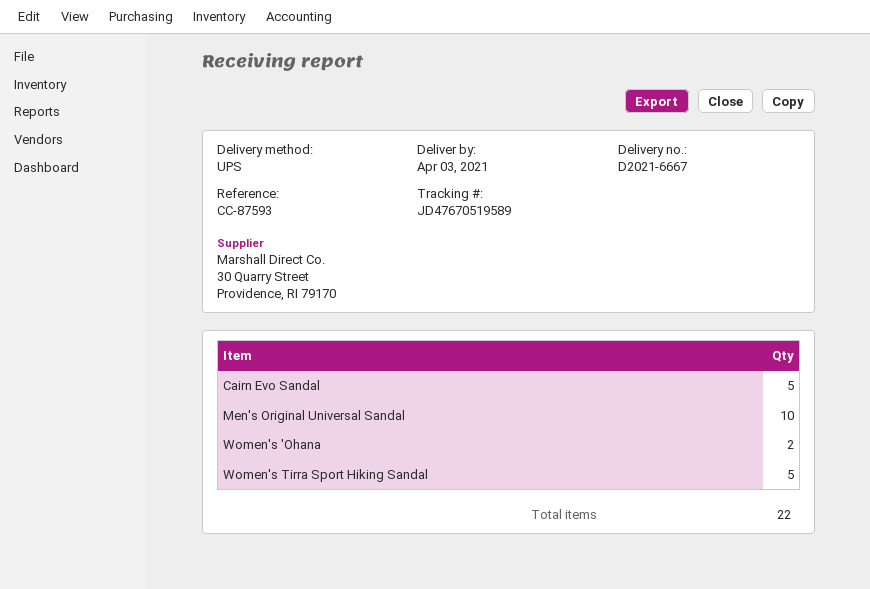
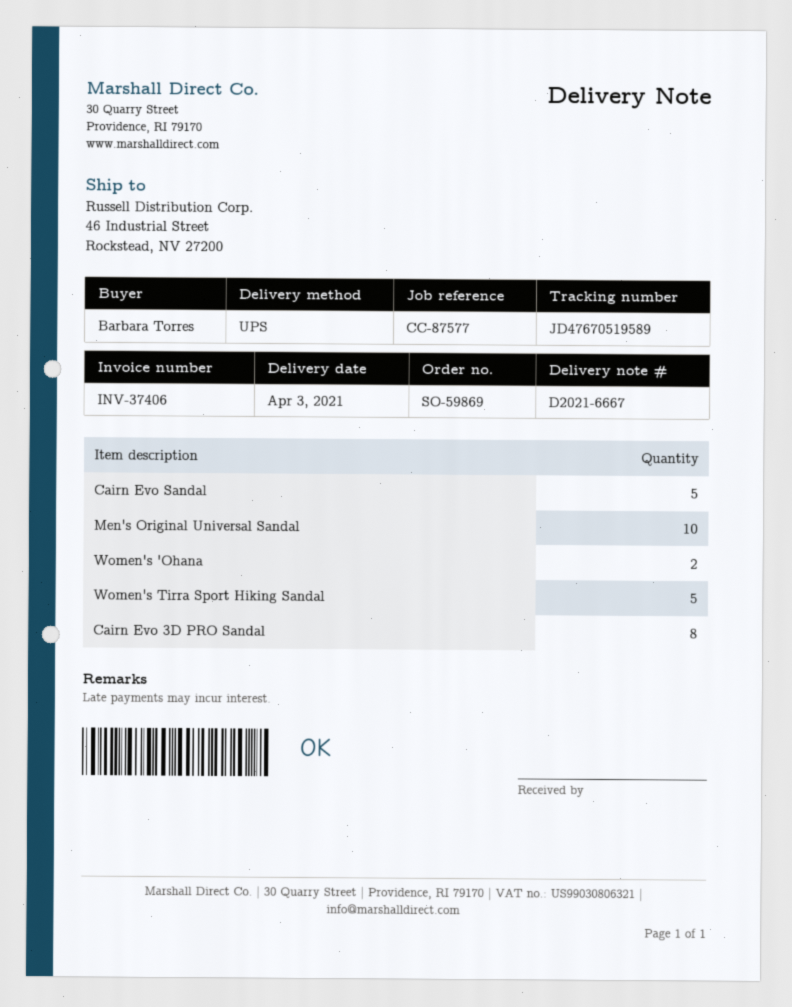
reference: CC-87593 -> CC-87577
Cairn Evo 3D PRO Sandal: none -> 8

